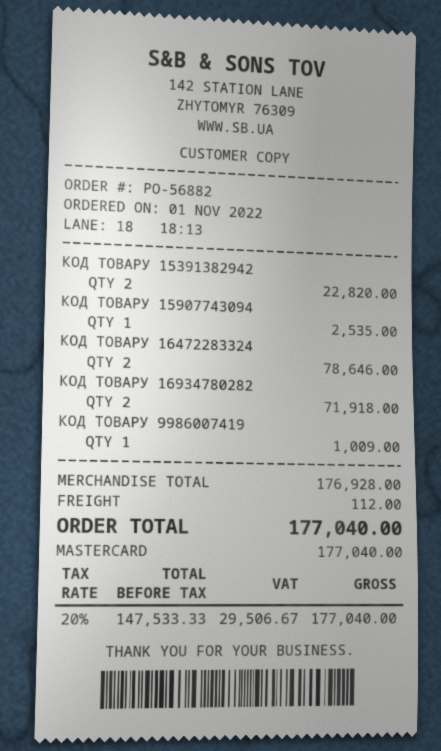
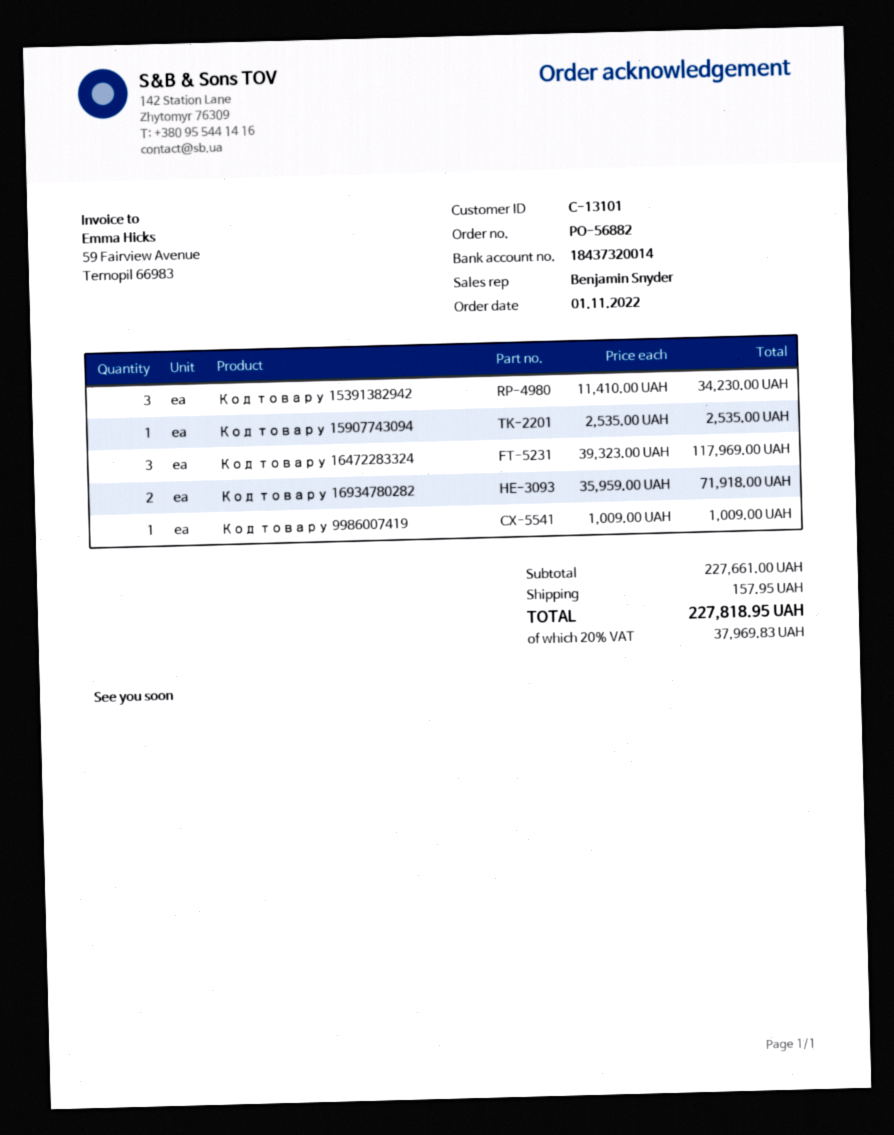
КОД ТОВАРУ 15391382942: 2 for 22820.00 -> 3 for 34230.00
КОД ТОВАРУ 16472283324: 2 for 78646.00 -> 3 for 117969.00
subtotal: 176928.00 -> 227661.00
shipping: 112.00 -> 157.95
tax: 20% = 29506.67 -> 20% = 37969.83
total: 177040.00 -> 227818.95

